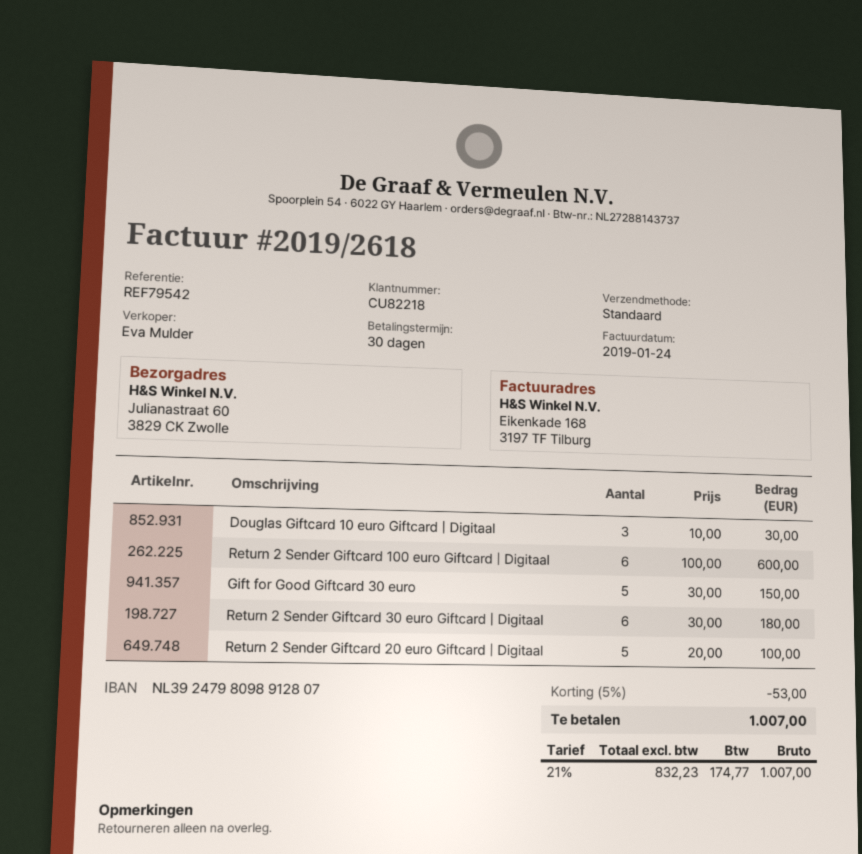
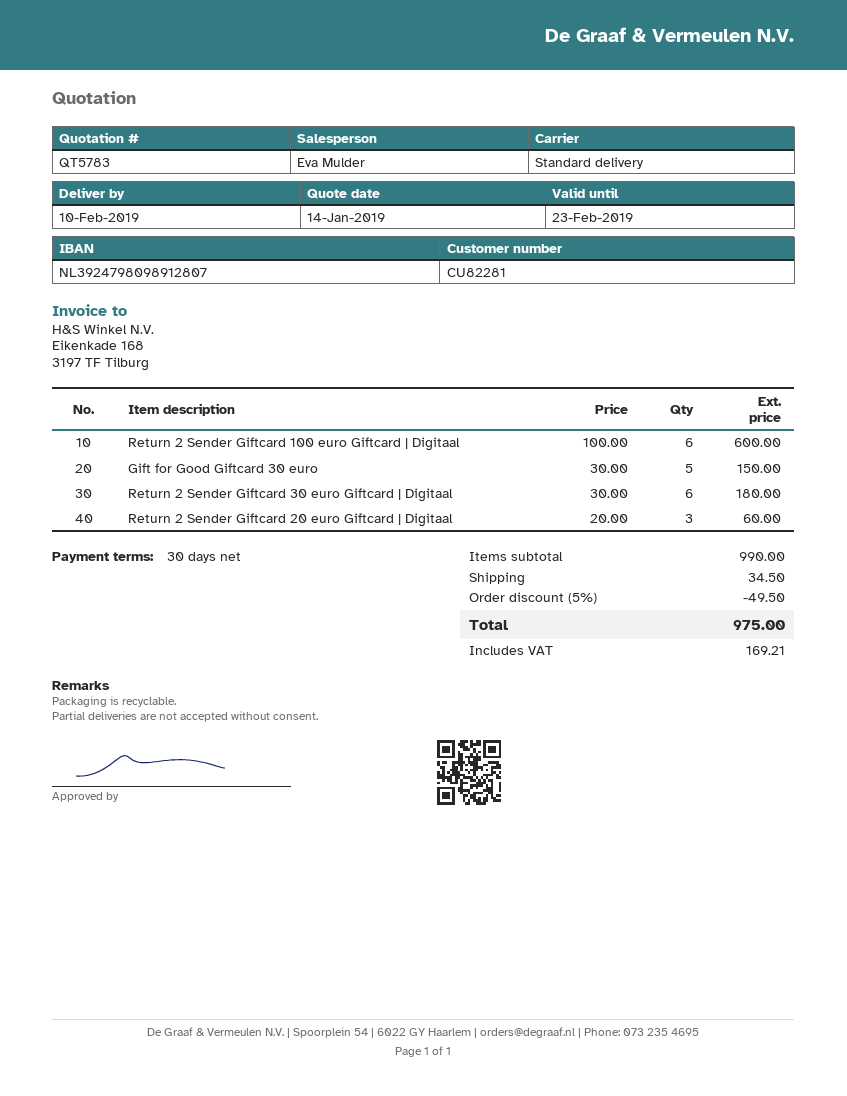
customer number: CU82218 -> CU82281
Douglas Giftcard 10 euro Giftcard | Digitaal: 3 x 10.00 = 30.00 -> none
Return 2 Sender Giftcard 20 euro Giftcard | Digitaal: 5 x 20.00 = 100.00 -> 3 x 20.00 = 60.00
discount: 5% = 53.00 -> 5% = 49.50
shipping: none -> 34.50
tax: 174.77 -> 169.21
total: 1007.00 -> 975.00

